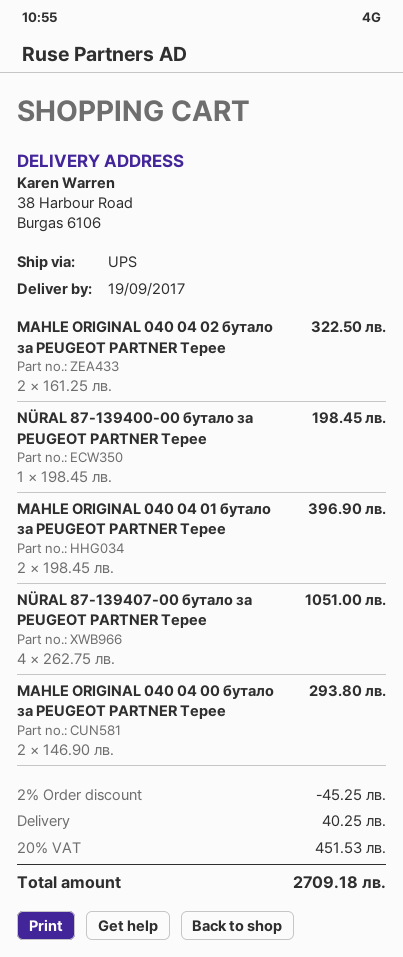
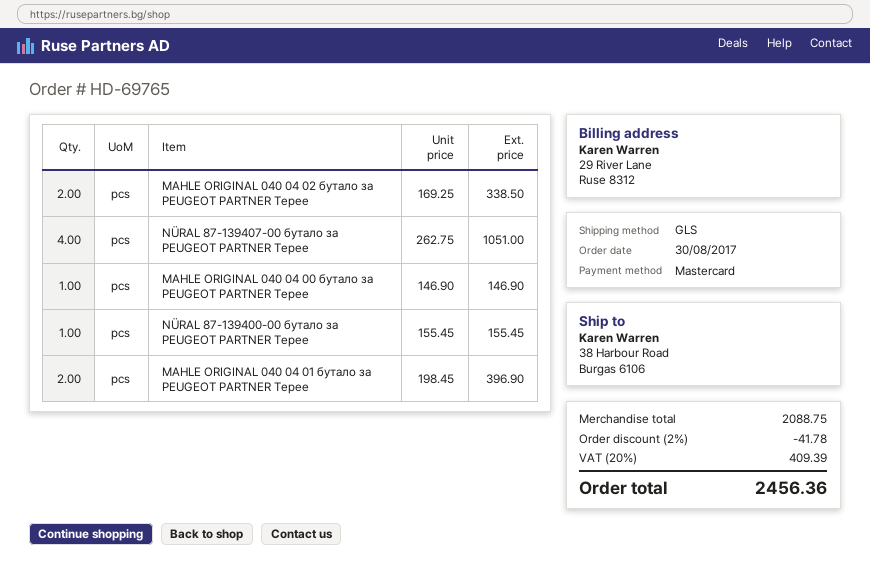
shipping method: UPS -> GLS
MAHLE ORIGINAL 040 04 02 бутало за PEUGEOT PARTNER Tepee: 2 x 161.25 = 322.50 -> 2 x 169.25 = 338.50
NÜRAL 87-139400-00 бутало за PEUGEOT PARTNER Tepee: 1 x 198.45 = 198.45 -> 1 x 155.45 = 155.45
MAHLE ORIGINAL 040 04 00 бутало за PEUGEOT PARTNER Tepee: 2 x 146.90 = 293.80 -> 1 x 146.90 = 146.90
discount: 2% = 45.25 -> 2% = 41.78
shipping: 40.25 -> none
tax: 20% = 451.53 -> 20% = 409.39
total: 2709.18 -> 2456.36

